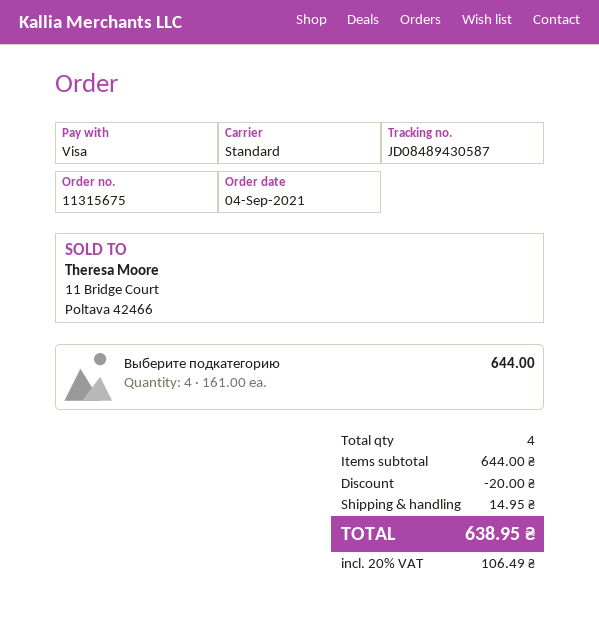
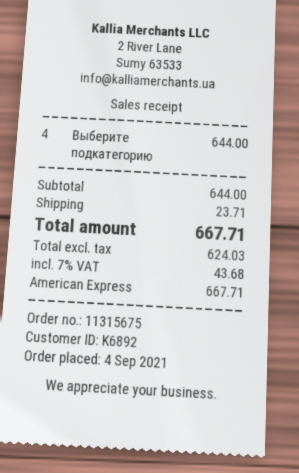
payment method: Visa -> American Express
discount: 20.00 -> none
shipping: 14.95 -> 23.71
tax: 20% = 106.49 -> 7% = 43.68
total: 638.95 -> 667.71

